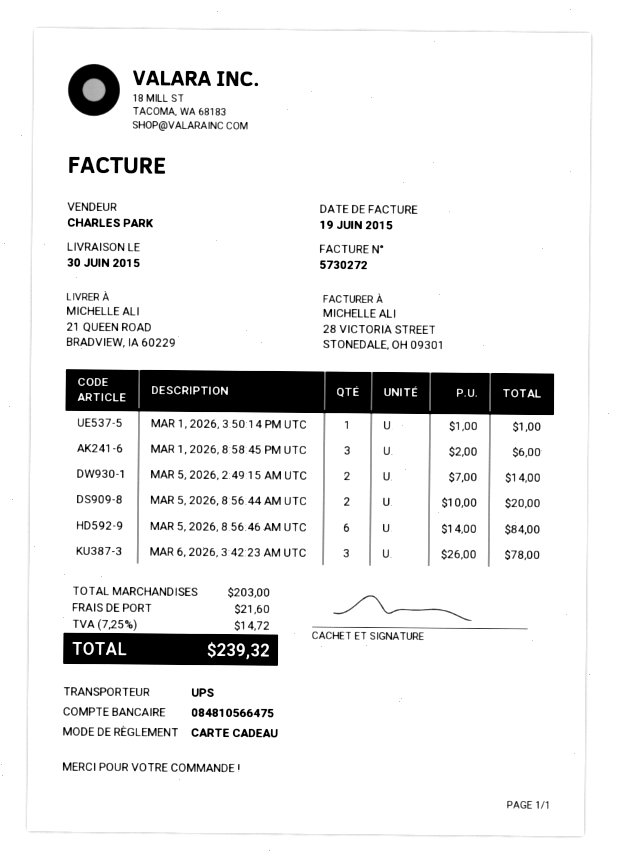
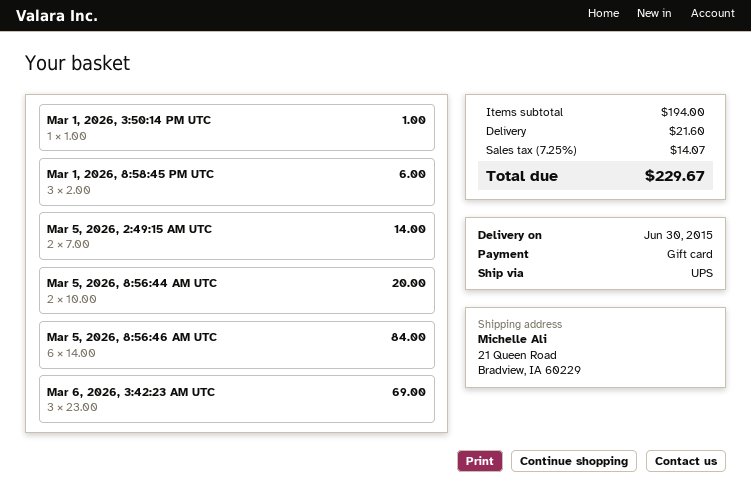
MAR 6, 2026, 3:42:23 AM UTC: 3 x 26.00 = 78.00 -> 3 x 23.00 = 69.00
subtotal: 203.00 -> 194.00
tax: 7.25% = 14.72 -> 7.25% = 14.07
total: 239.32 -> 229.67

